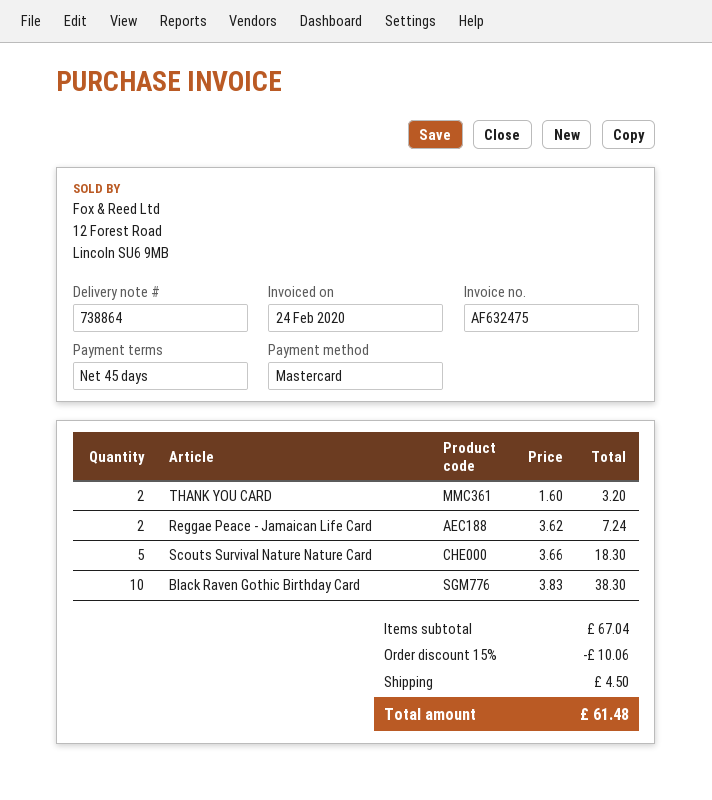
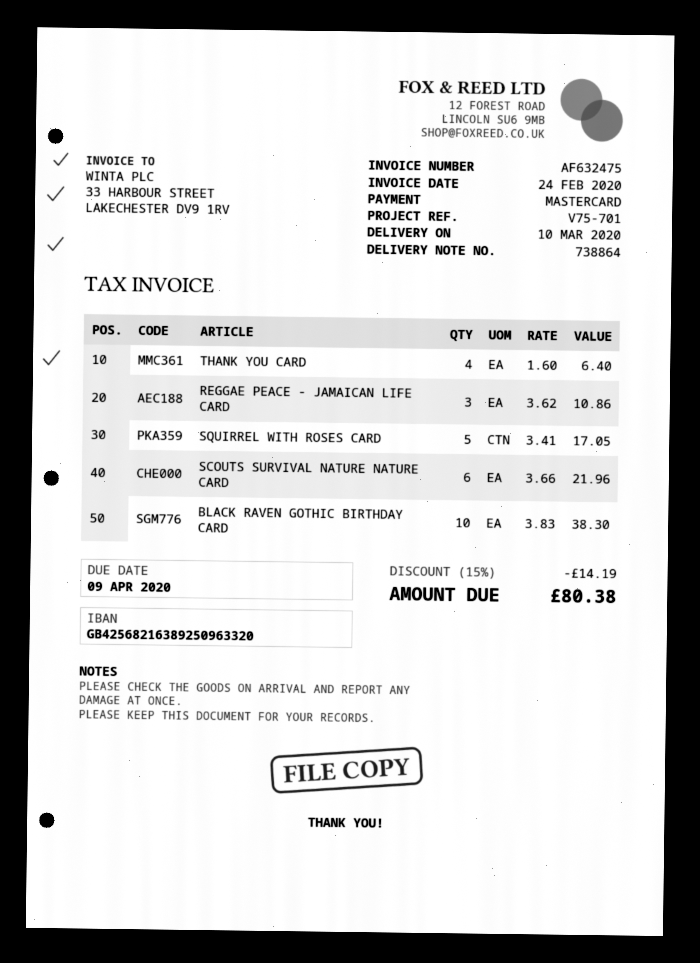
THANK YOU CARD: 2 x 1.60 = 3.20 -> 4 x 1.60 = 6.40
Reggae Peace - Jamaican Life Card: 2 x 3.62 = 7.24 -> 3 x 3.62 = 10.86
Scouts Survival Nature Nature Card: 5 x 3.66 = 18.30 -> 6 x 3.66 = 21.96
SQUIRREL WITH ROSES CARD: none -> 5 x 3.41 = 17.05
discount: 15% = 10.06 -> 15% = 14.19
shipping: 4.50 -> none
total: 61.48 -> 80.38

